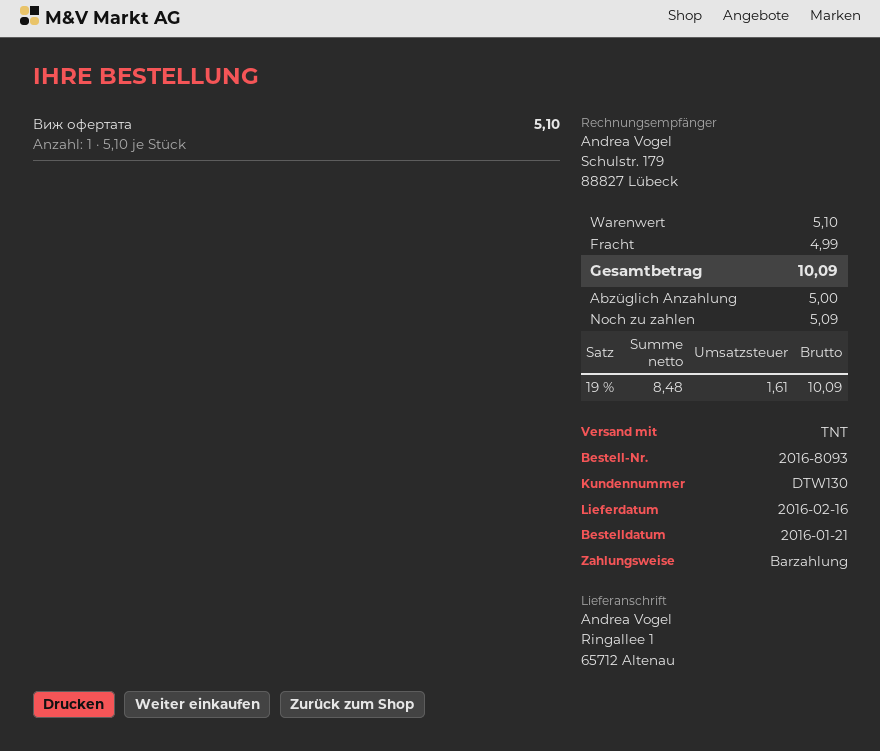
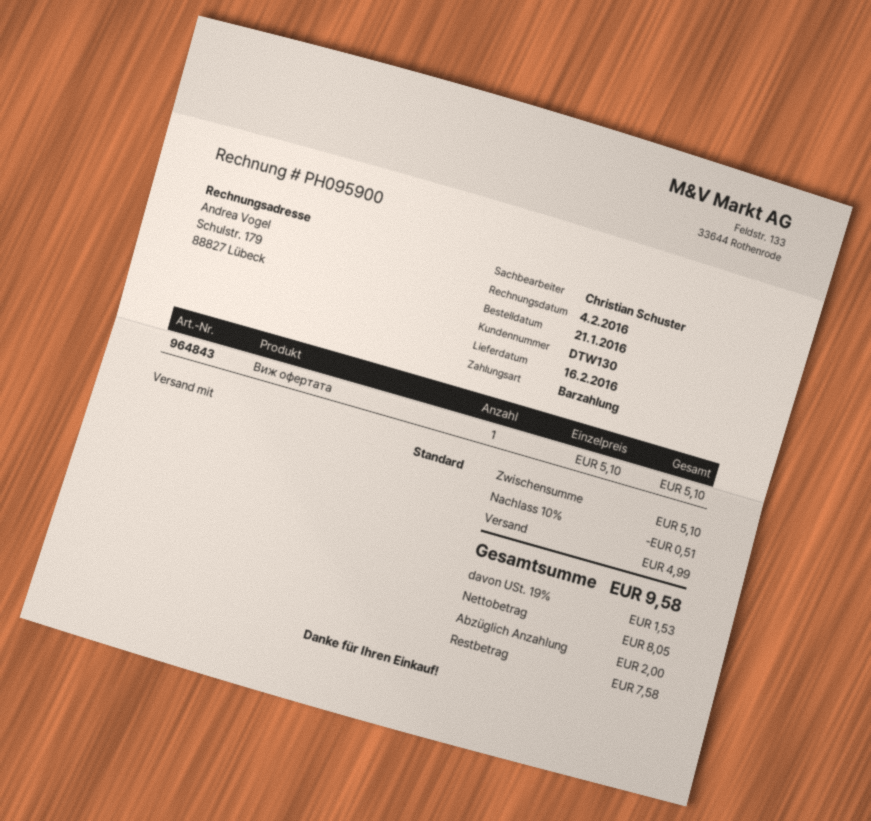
shipping method: TNT -> standard
discount: none -> 10% = 0.51
net: 8.48 -> 8.05
tax: 19% = 1.61 -> 19% = 1.53
total: 10.09 -> 9.58
deposit: 5.00 -> 2.00
balance: 5.09 -> 7.58

